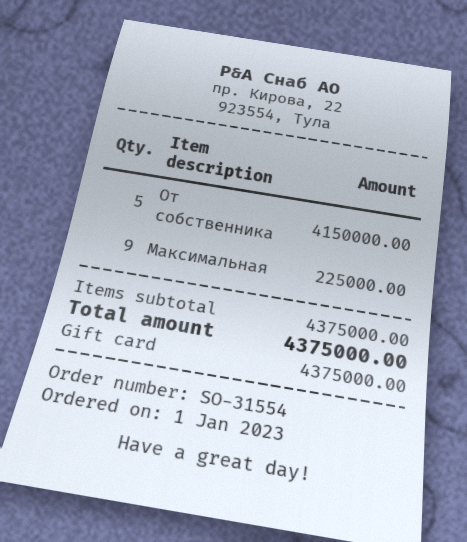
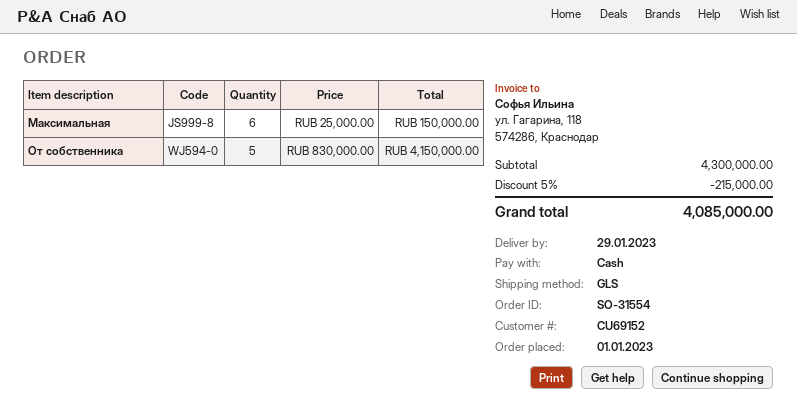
payment method: gift card -> cash
Максимальная: 9 for 225000.00 -> 6 for 150000.00
subtotal: 4375000.00 -> 4300000.00
discount: none -> 5% = 215000.00
total: 4375000.00 -> 4085000.00

